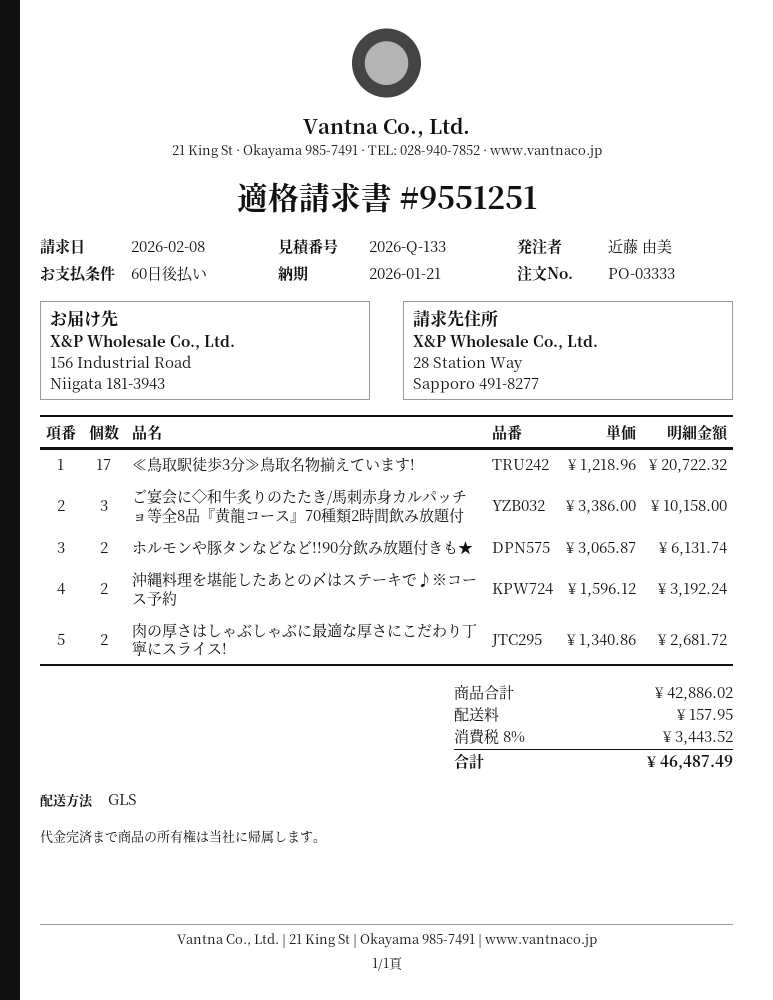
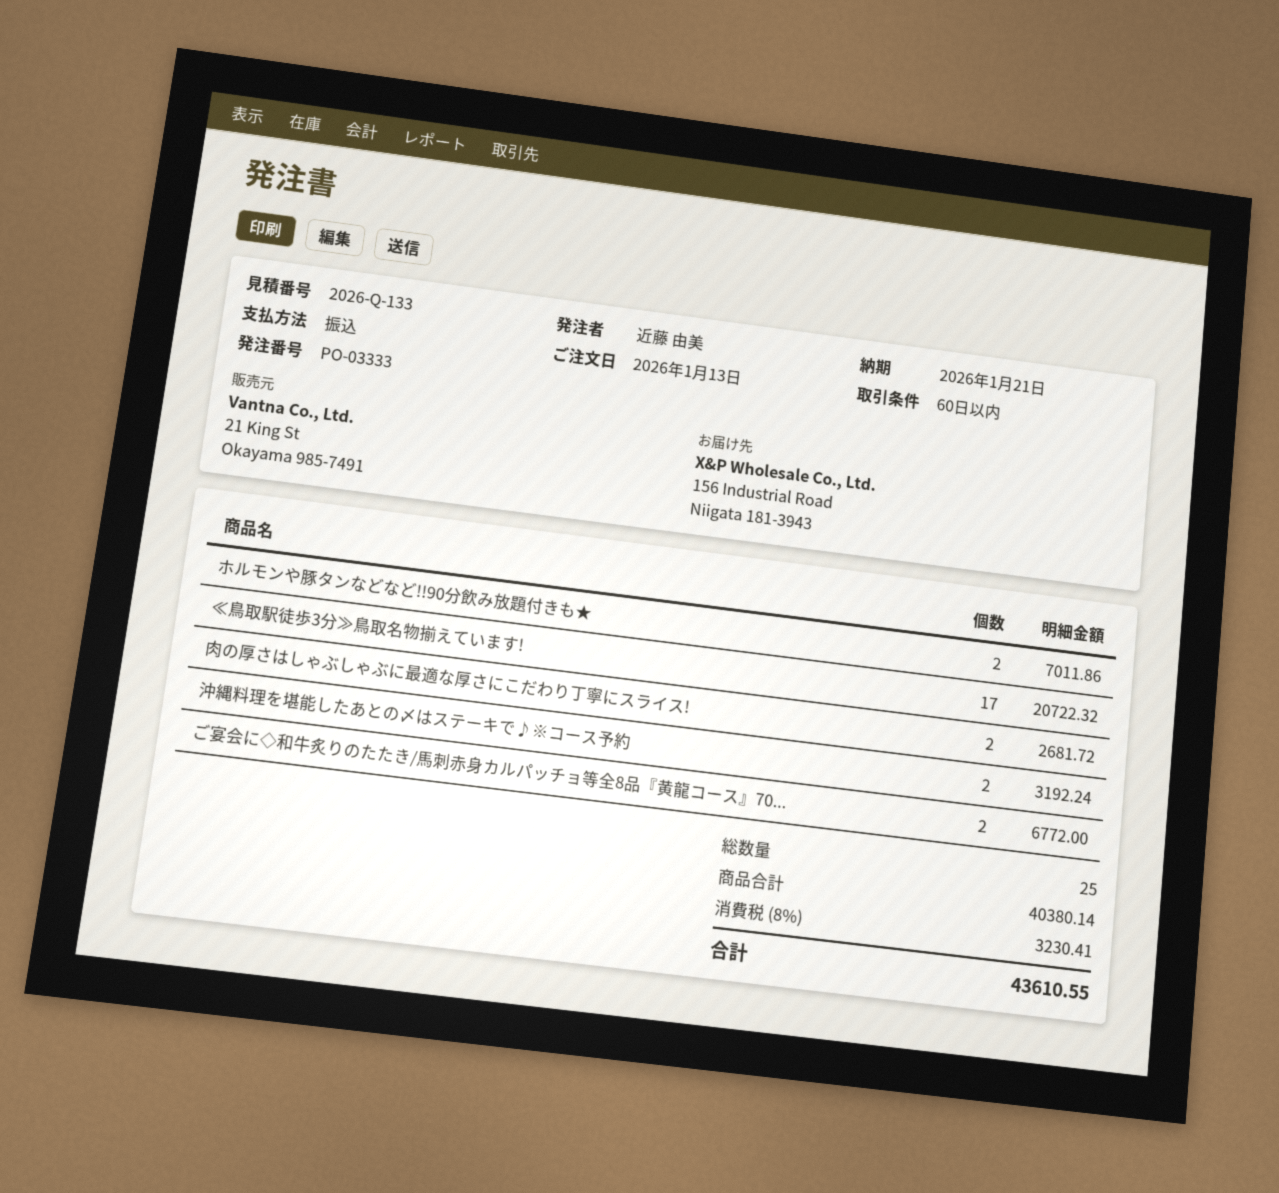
ご宴会に◇和牛炙りのたたき/馬刺赤身カルパッチョ等全8品『黄龍コース』70種類2時間飲み放題付: 3 for 10158.00 -> 2 for 6772.00
ホルモンや豚タンなどなど!!90分飲み放題付きも★: 2 for 6131.74 -> 2 for 7011.86
subtotal: 42886.02 -> 40380.14
shipping: 157.95 -> none
tax: 8% = 3443.52 -> 8% = 3230.41
total: 46487.49 -> 43610.55

